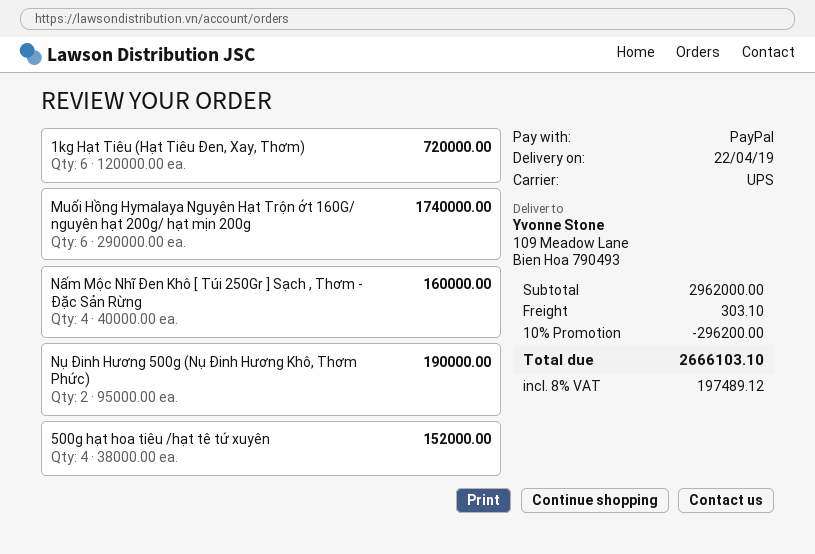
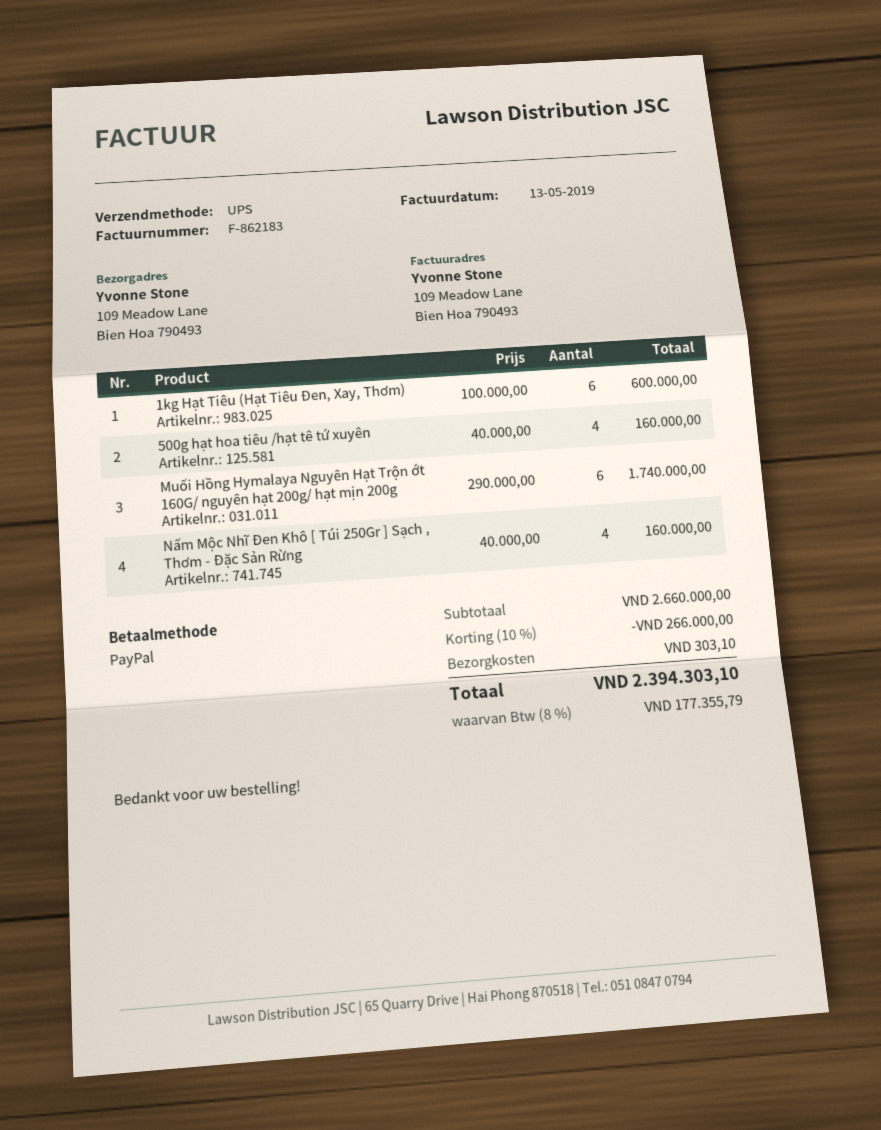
1kg Hạt Tiêu (Hạt Tiêu Đen, Xay, Thơm): 6 x 120000.00 = 720000.00 -> 6 x 100000.00 = 600000.00
Nụ Đinh Hương 500g (Nụ Đinh Hương Khô, Thơm Phức): 2 x 95000.00 = 190000.00 -> none
500g hạt hoa tiêu /hạt tê tứ xuyên: 4 x 38000.00 = 152000.00 -> 4 x 40000.00 = 160000.00
subtotal: 2962000.00 -> 2660000.00
discount: 10% = 296200.00 -> 10% = 266000.00
tax: 8% = 197489.12 -> 8% = 177355.79
total: 2666103.10 -> 2394303.10

